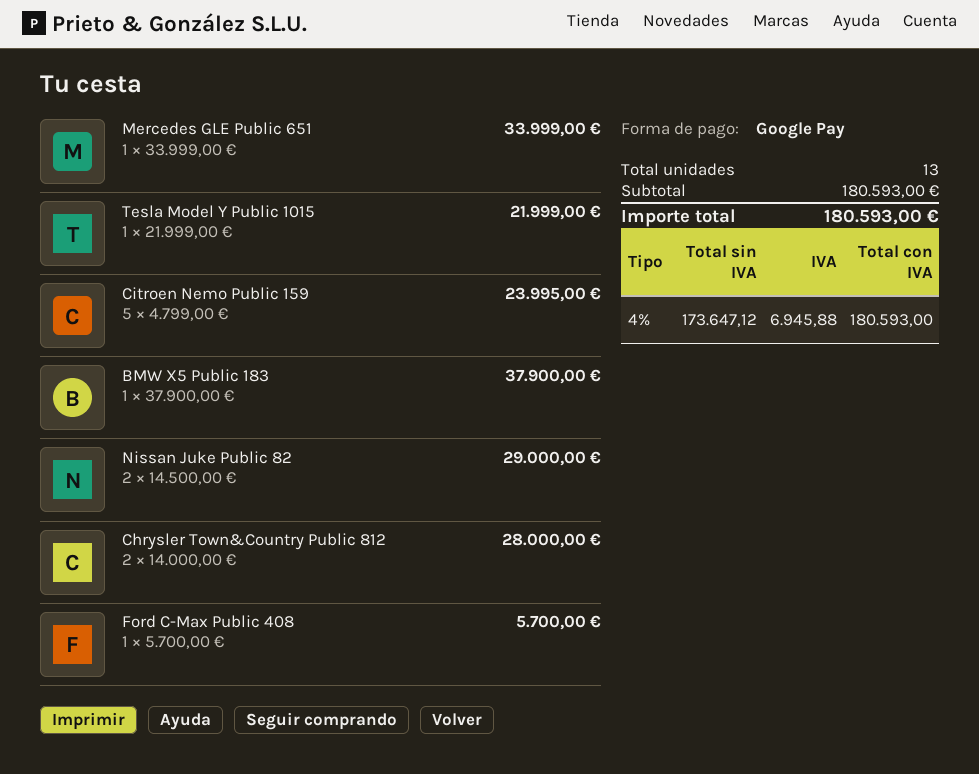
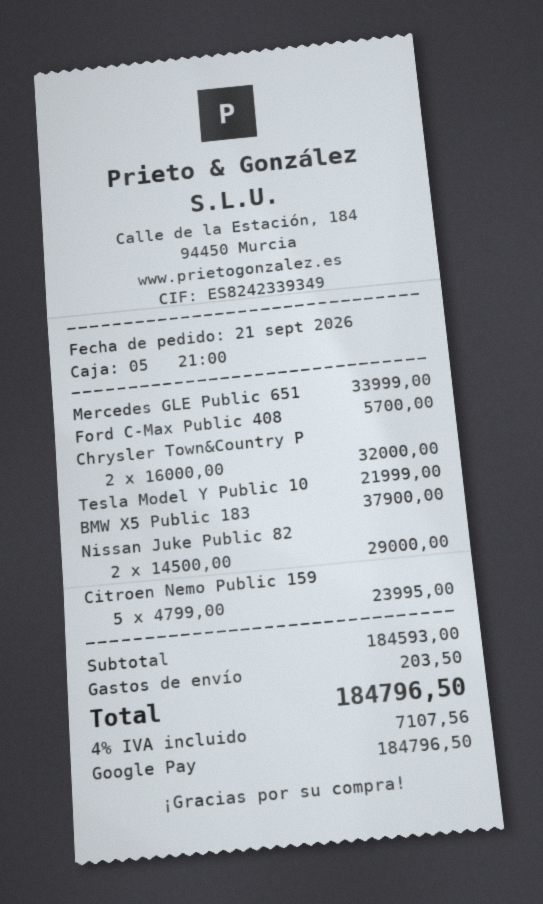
Chrysler Town&Country Public 812: 2 x 14000.00 = 28000.00 -> 2 x 16000.00 = 32000.00
subtotal: 180593.00 -> 184593.00
shipping: none -> 203.50
tax: 4% = 6945.88 -> 4% = 7107.56
total: 180593.00 -> 184796.50

